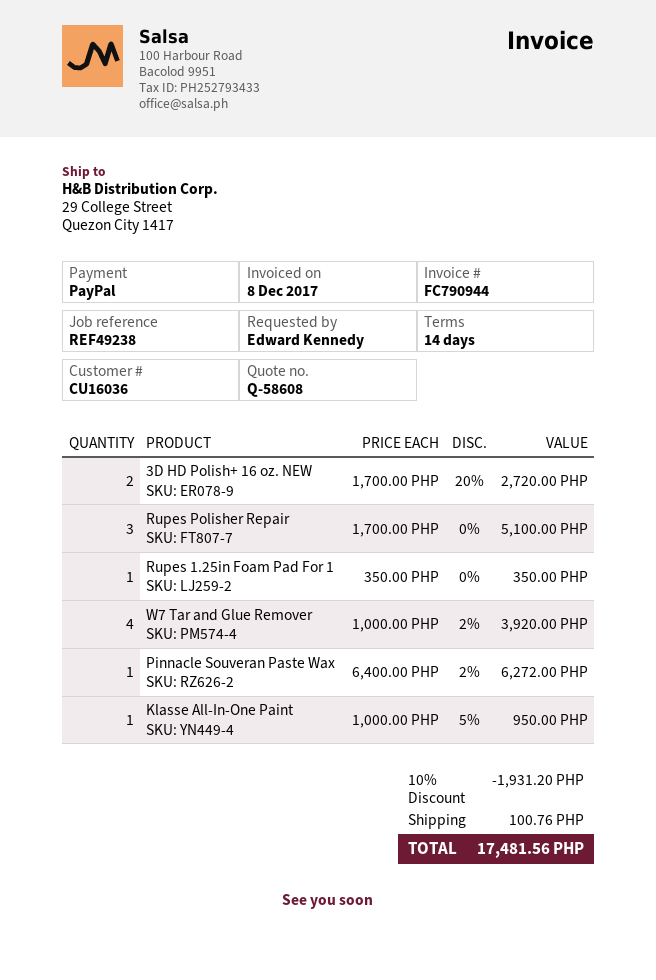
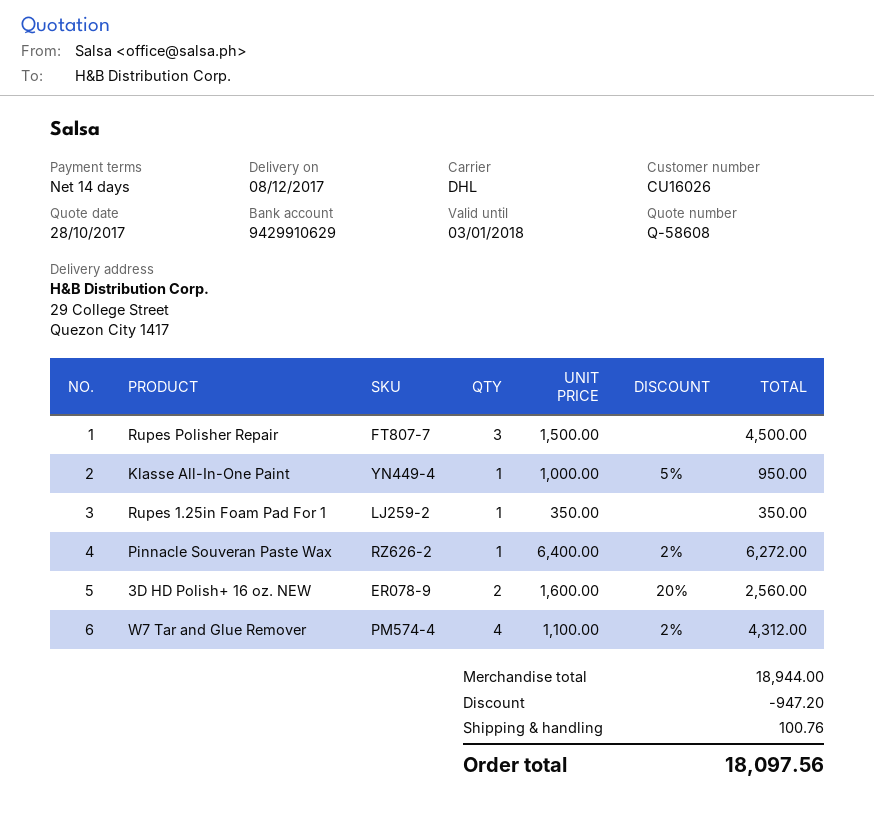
customer number: CU16036 -> CU16026
3D HD Polish+ 16 oz. NEW: 2 x 1700.00 - 20% = 2720.00 -> 2 x 1600.00 - 20% = 2560.00
Rupes Polisher Repair: 3 x 1700.00 = 5100.00 -> 3 x 1500.00 = 4500.00
W7 Tar and Glue Remover: 4 x 1000.00 - 2% = 3920.00 -> 4 x 1100.00 - 2% = 4312.00
discount: 1931.20 -> 947.20
total: 17481.56 -> 18097.56

